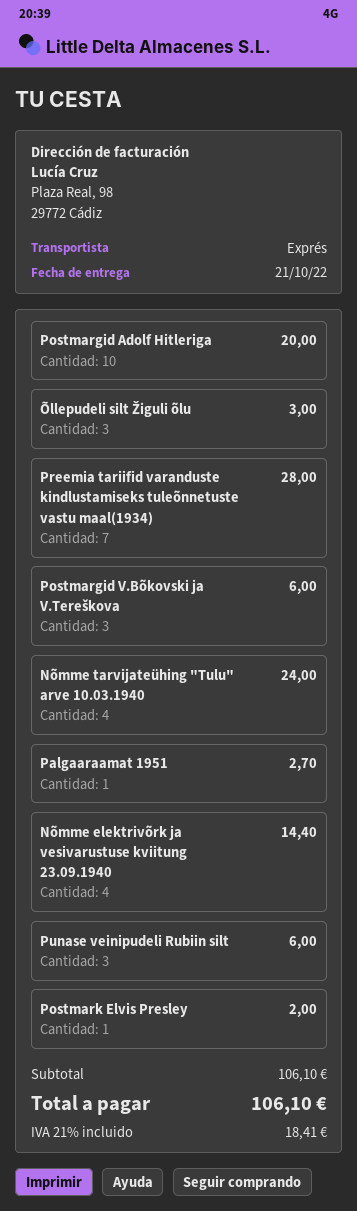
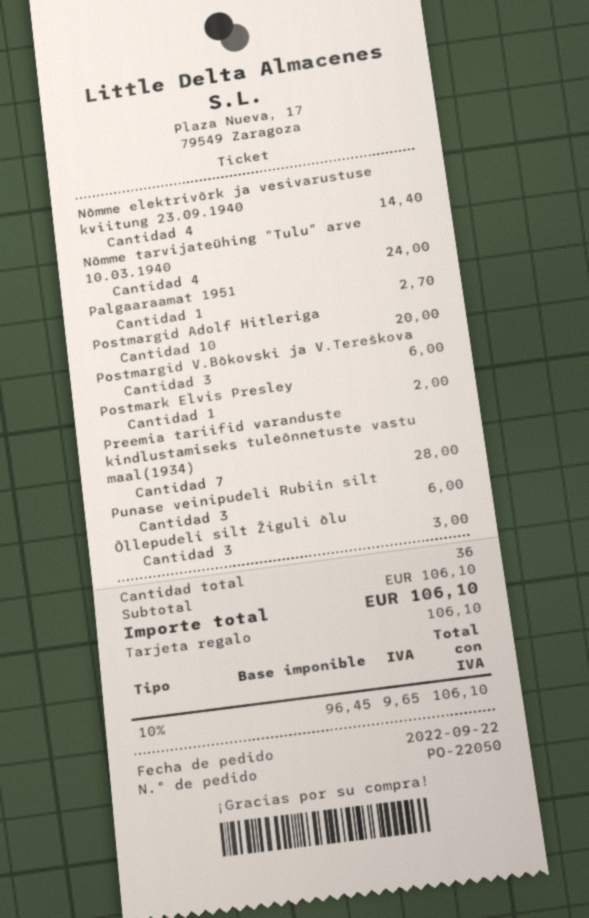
tax: 21% = 18.41 -> 10% = 9.65

